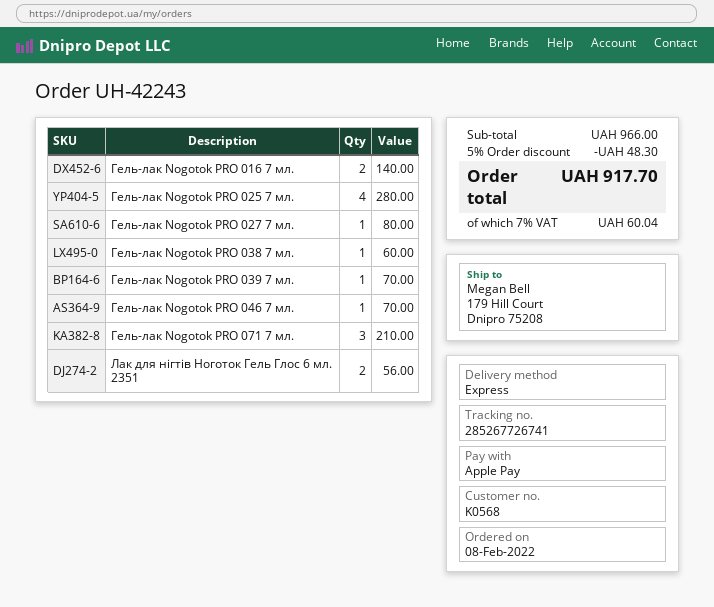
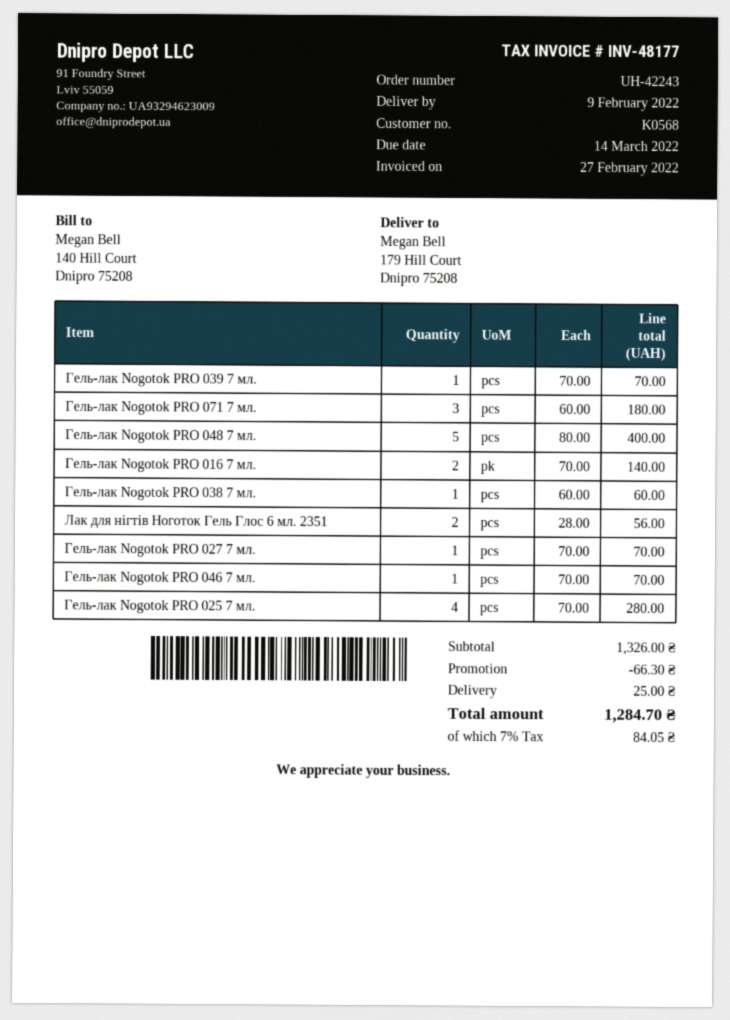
Гель-лак Nogotok PRO 027 7 мл.: 1 for 80.00 -> 1 for 70.00
Гель-лак Nogotok PRO 071 7 мл.: 3 for 210.00 -> 3 for 180.00
Гель-лак Nogotok PRO 048 7 мл.: none -> 5 for 400.00
subtotal: 966.00 -> 1326.00
discount: 48.30 -> 66.30
shipping: none -> 25.00
tax: 7% = 60.04 -> 7% = 84.05
total: 917.70 -> 1284.70

